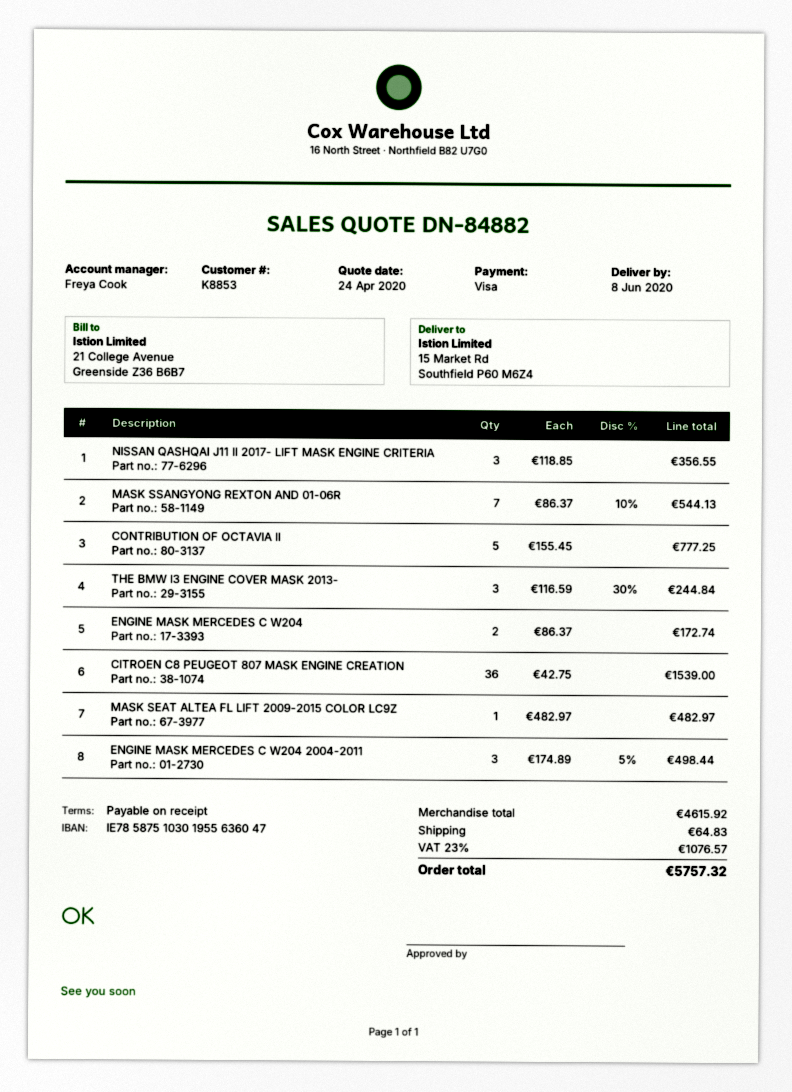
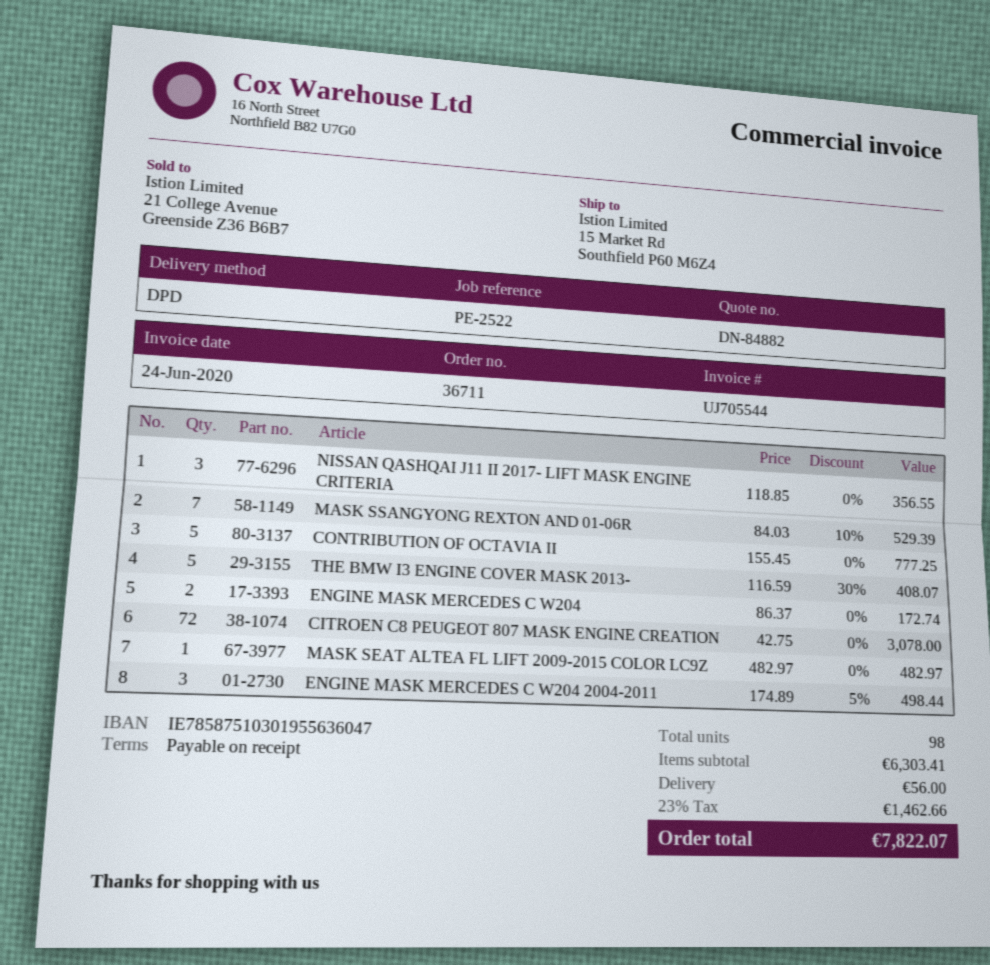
MASK SSANGYONG REXTON AND 01-06R: 7 x 86.37 - 10% = 544.13 -> 7 x 84.03 - 10% = 529.39
THE BMW I3 ENGINE COVER MASK 2013-: 3 x 116.59 - 30% = 244.84 -> 5 x 116.59 - 30% = 408.07
CITROEN C8 PEUGEOT 807 MASK ENGINE CREATION: 36 x 42.75 = 1539.00 -> 72 x 42.75 = 3078.00
subtotal: 4615.92 -> 6303.41
shipping: 64.83 -> 56.00
tax: 23% = 1076.57 -> 23% = 1462.66
total: 5757.32 -> 7822.07

